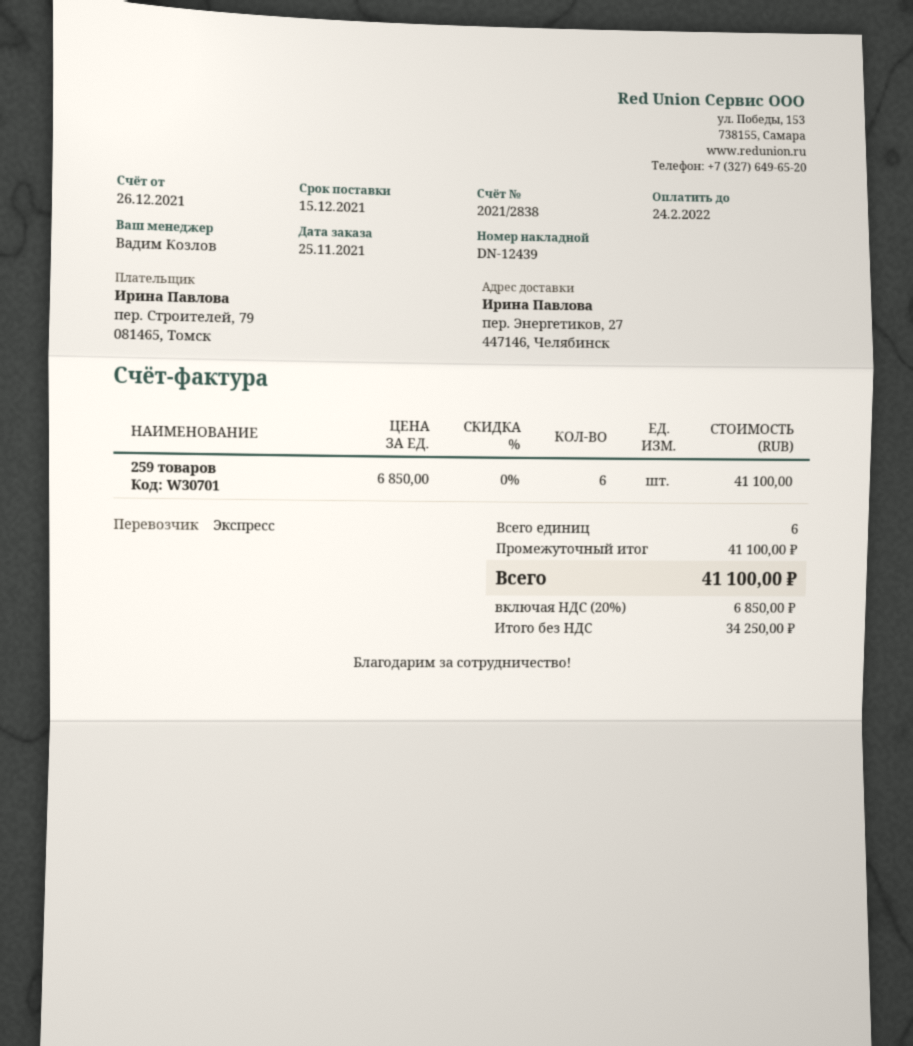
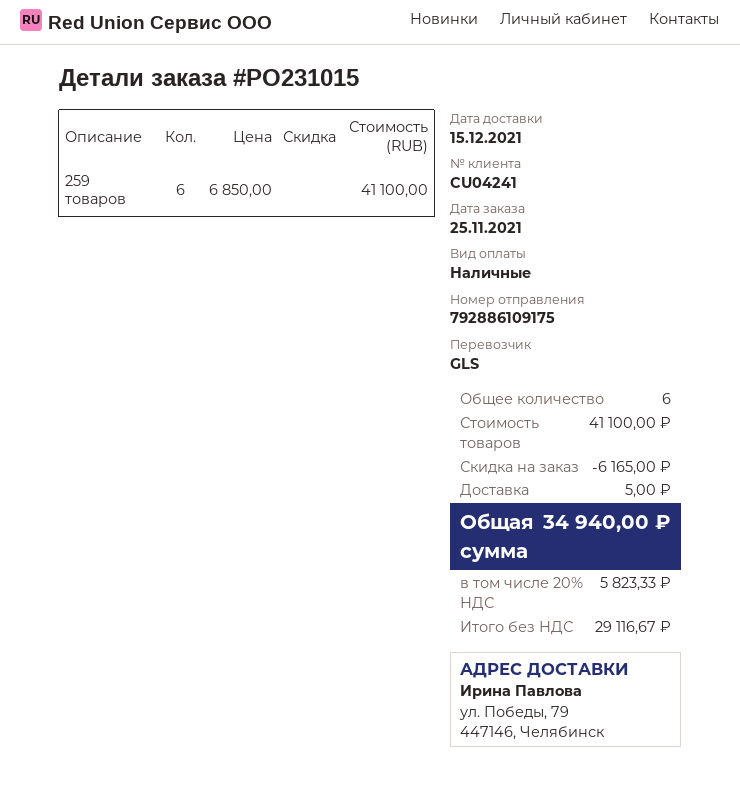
shipping method: express -> GLS
ship to: пер. Энергетиков, 27, 447146, Челябинск -> ул. Победы, 79, 447146, Челябинск
discount: none -> 6165.00
shipping: none -> 5.00
net: 34250.00 -> 29116.67
tax: 20% = 6850.00 -> 20% = 5823.33
total: 41100.00 -> 34940.00

